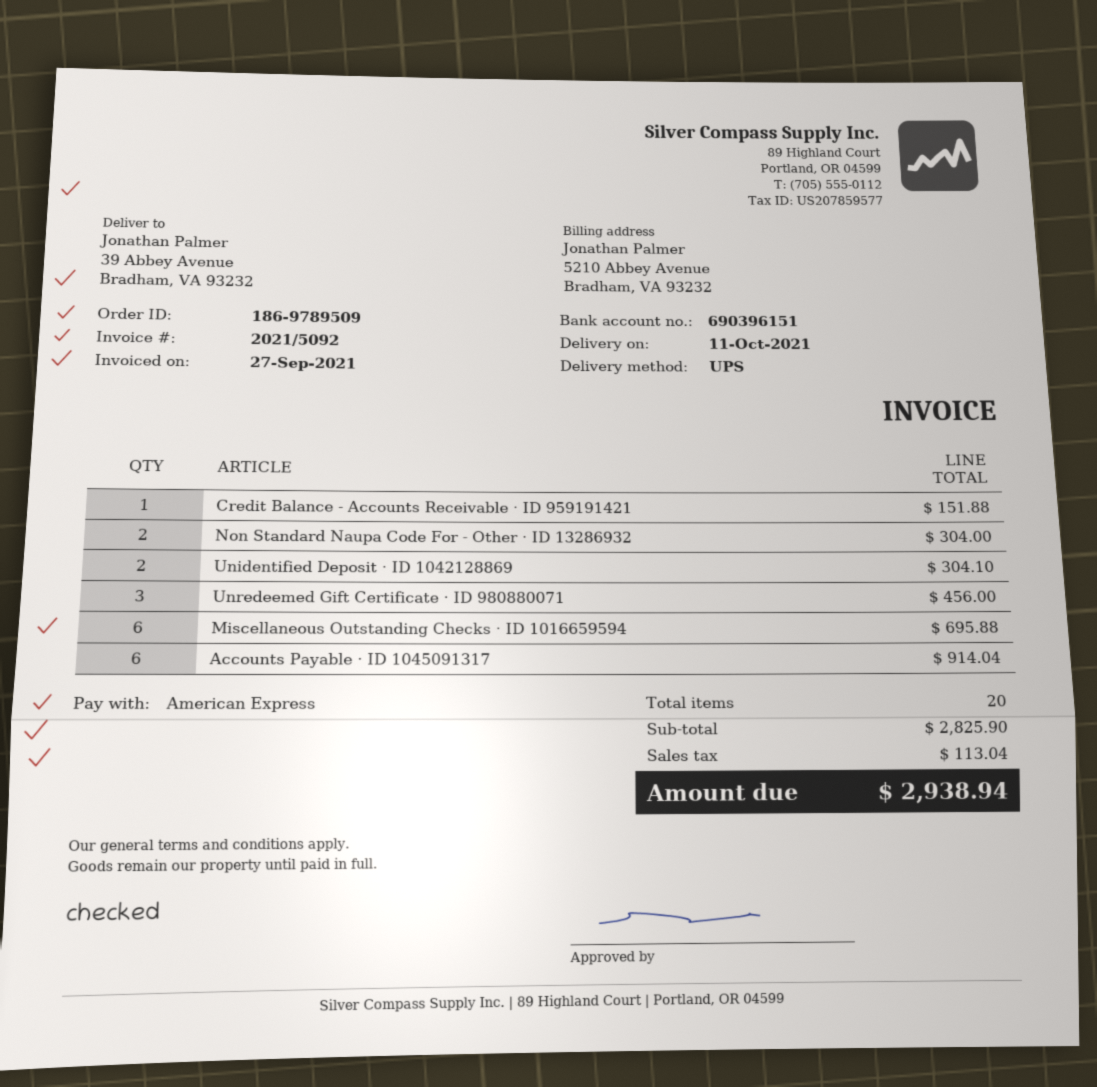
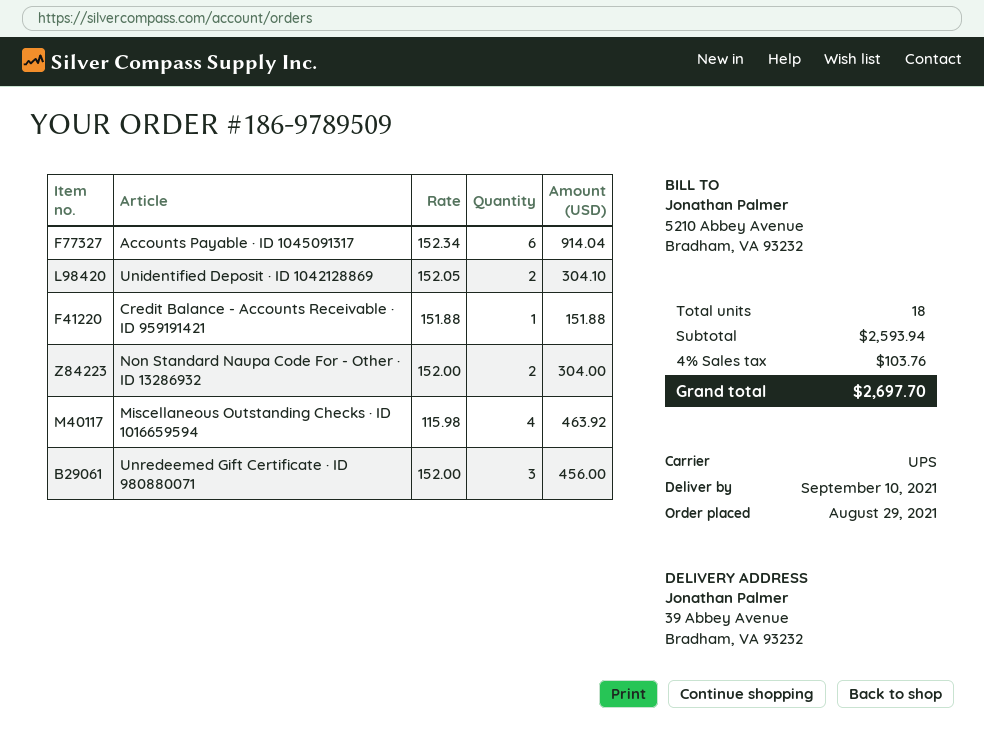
delivery date: 2021-10-11 -> 2021-09-10
Miscellaneous Outstanding Checks · ID 1016659594: 6 for 695.88 -> 4 for 463.92
total quantity: 20 -> 18
subtotal: 2825.90 -> 2593.94
tax: 113.04 -> 103.76
total: 2938.94 -> 2697.70

